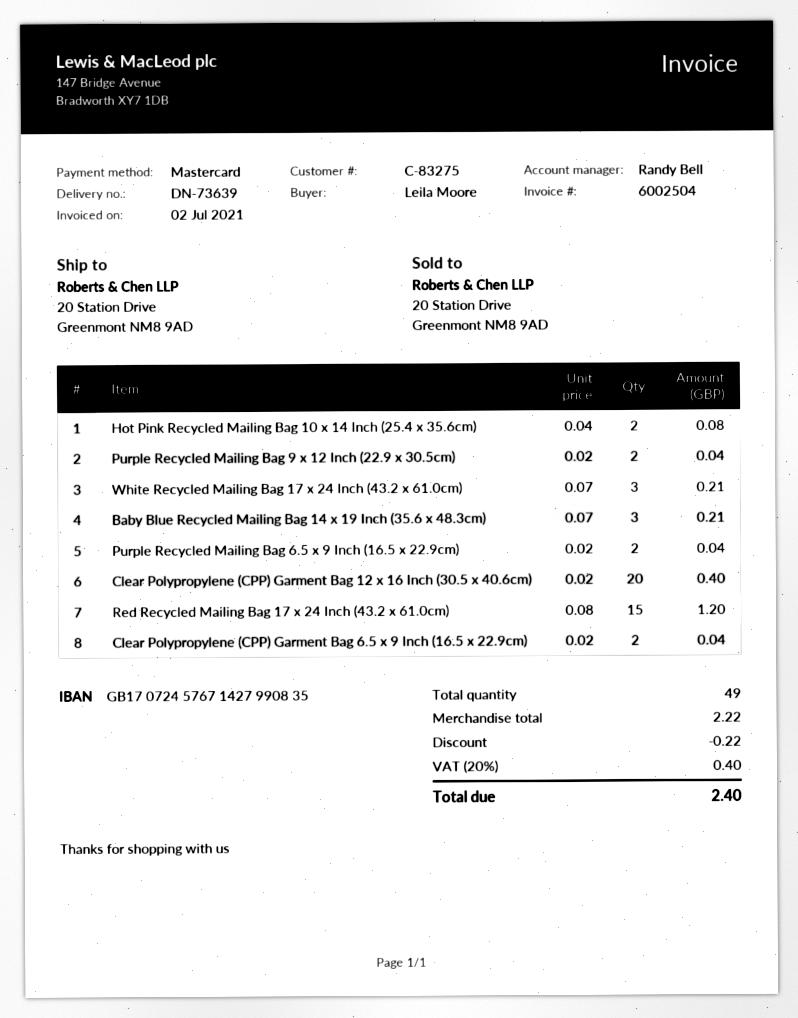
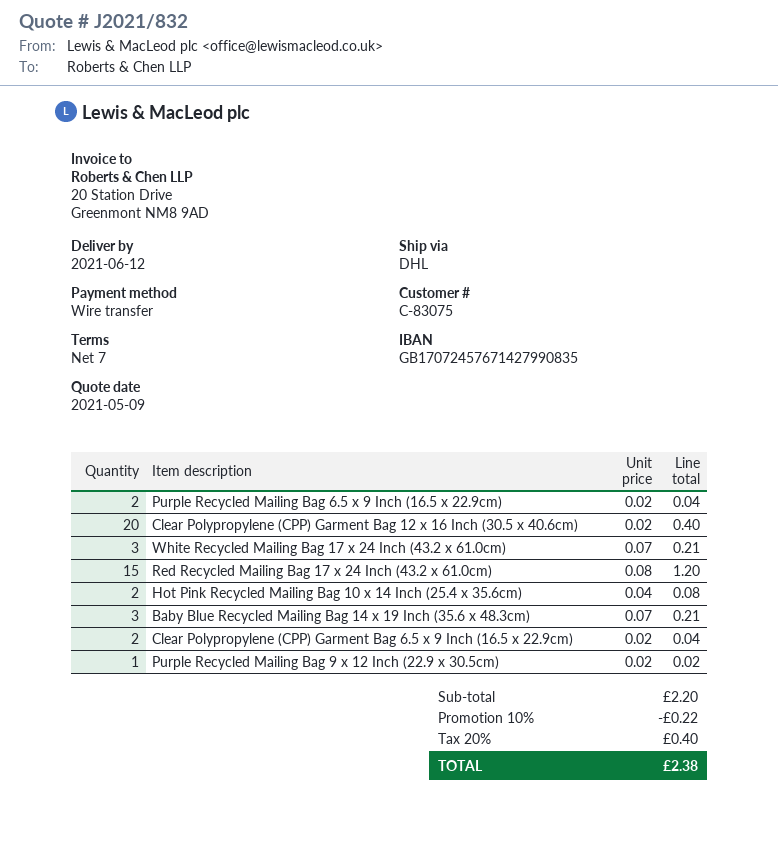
customer number: C-83275 -> C-83075
payment method: Mastercard -> bank transfer
Purple Recycled Mailing Bag 9 x 12 Inch (22.9 x 30.5cm): 2 x 0.02 = 0.04 -> 1 x 0.02 = 0.02
subtotal: 2.22 -> 2.20
total: 2.40 -> 2.38

